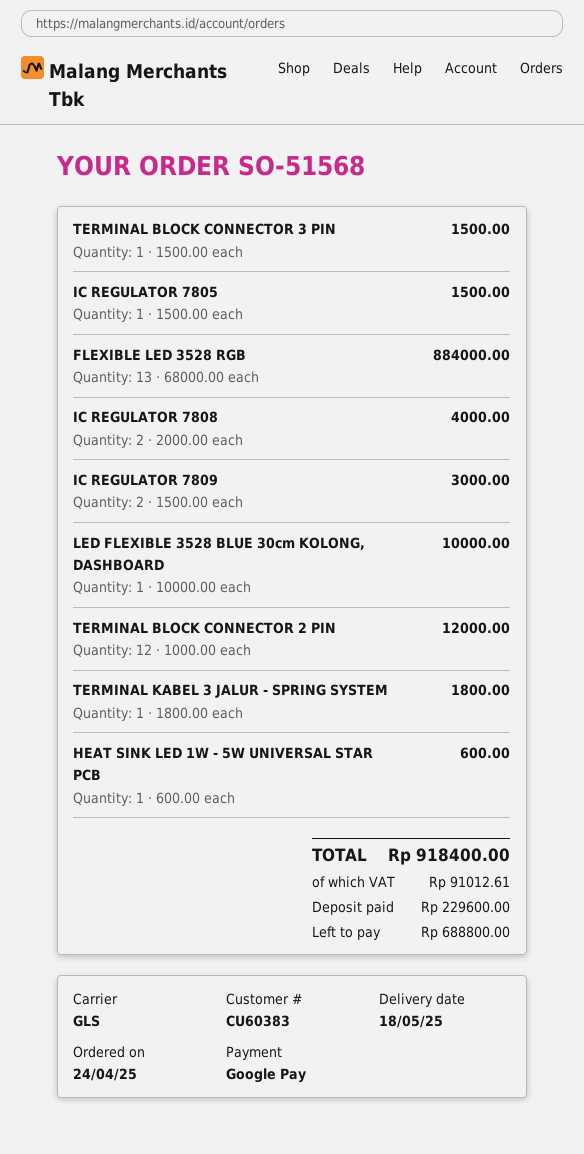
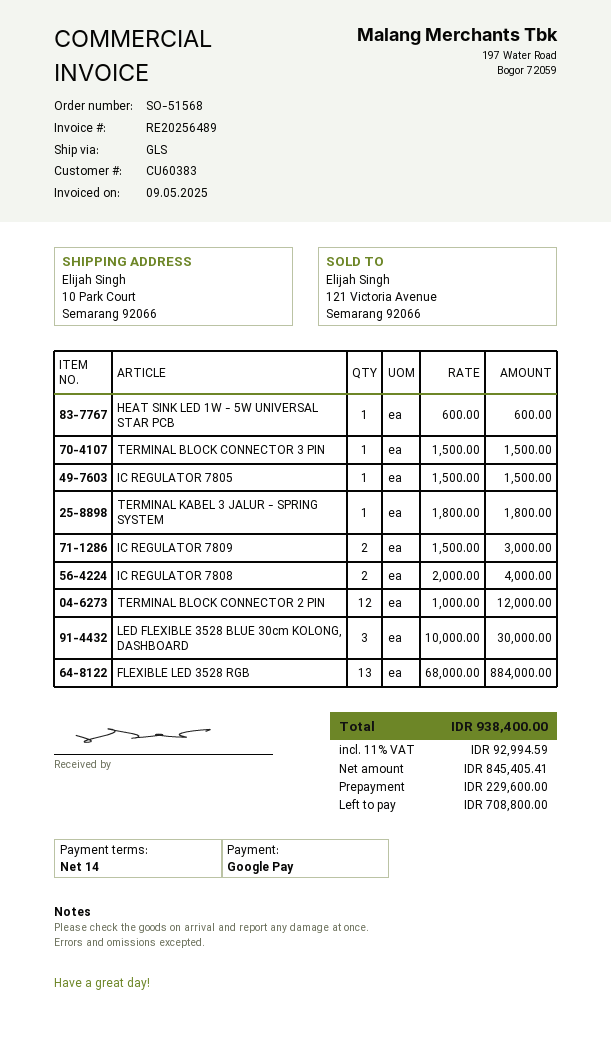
LED FLEXIBLE 3528 BLUE 30cm KOLONG, DASHBOARD: 1 x 10000.00 = 10000.00 -> 3 x 10000.00 = 30000.00
tax: 91012.61 -> 92994.59
total: 918400.00 -> 938400.00
balance: 688800.00 -> 708800.00

